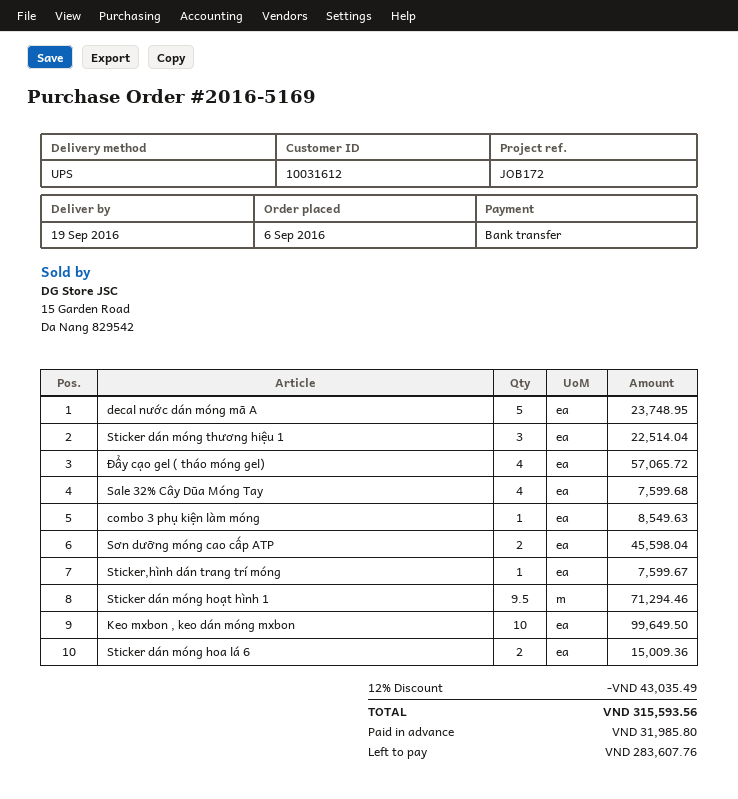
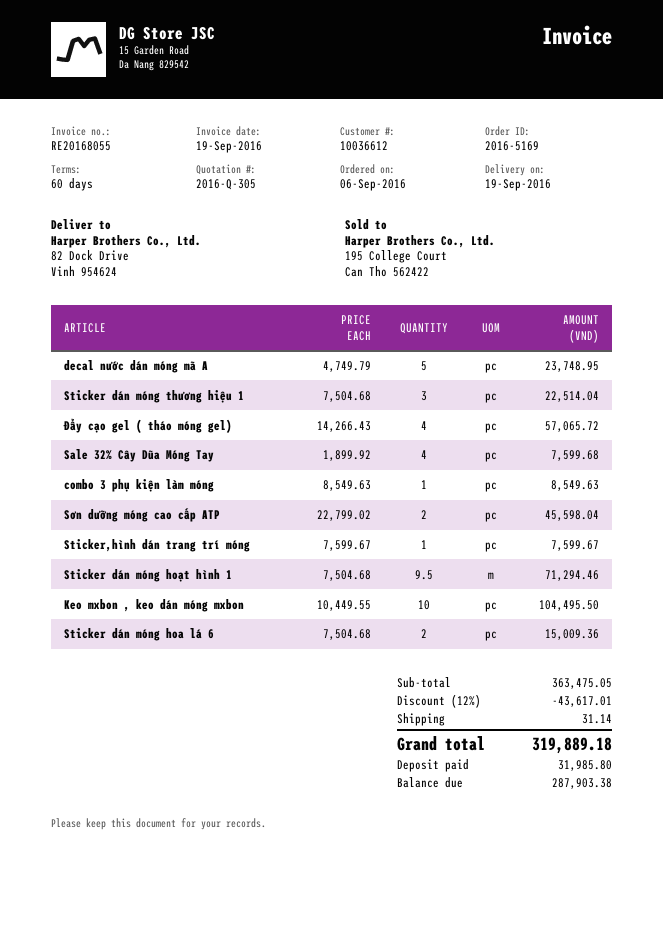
customer number: 10031612 -> 10036612
Keo mxbon , keo dán móng mxbon: 10 for 99649.50 -> 10 for 104495.50
discount: 12% = 43035.49 -> 12% = 43617.01
shipping: none -> 31.14
total: 315593.56 -> 319889.18
balance: 283607.76 -> 287903.38

